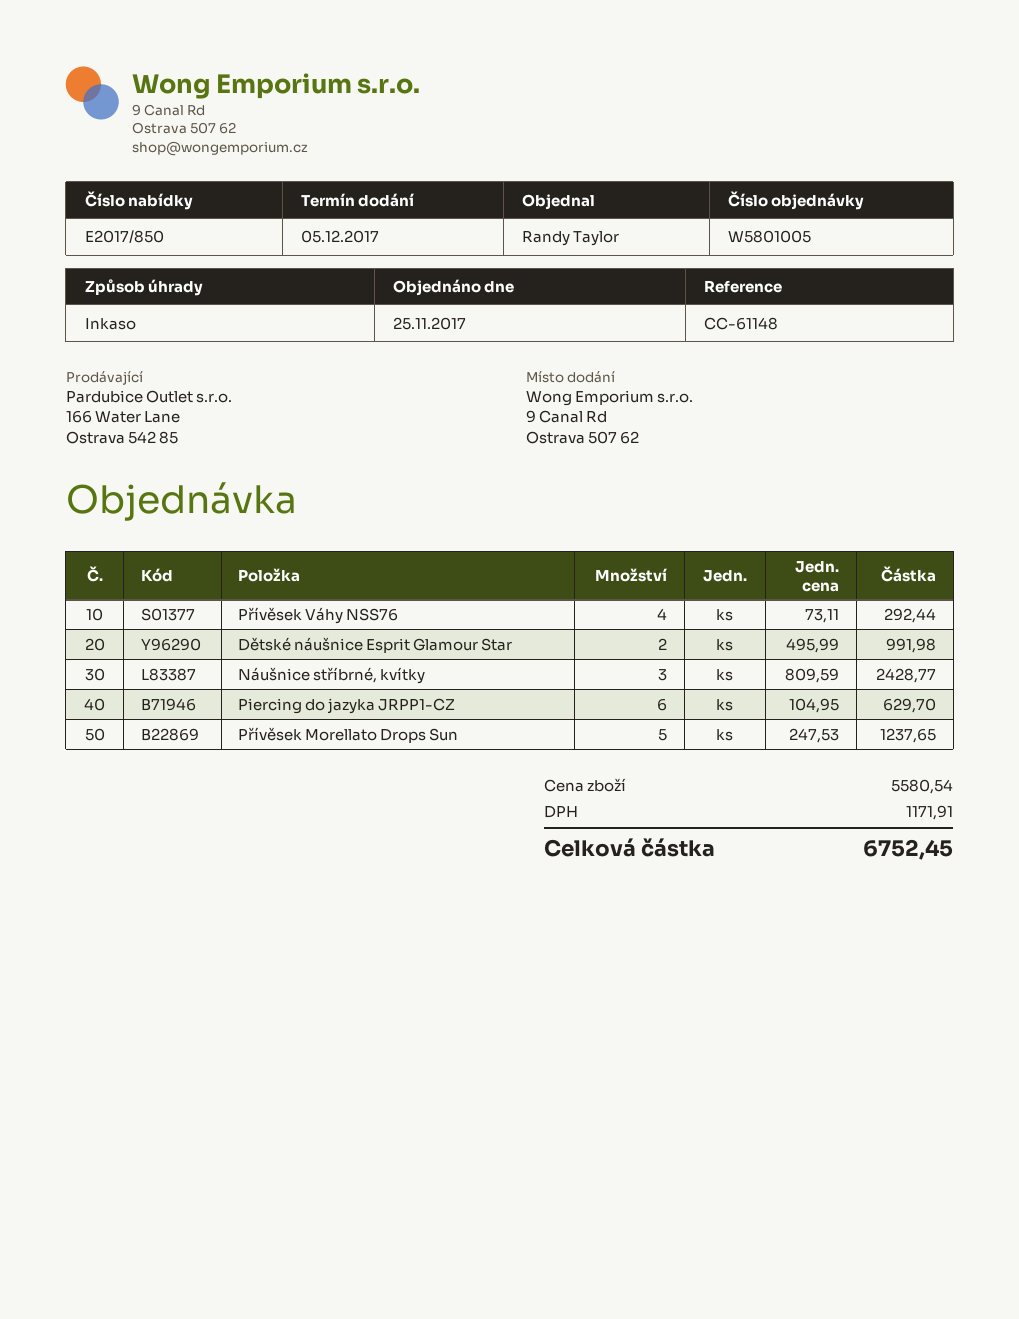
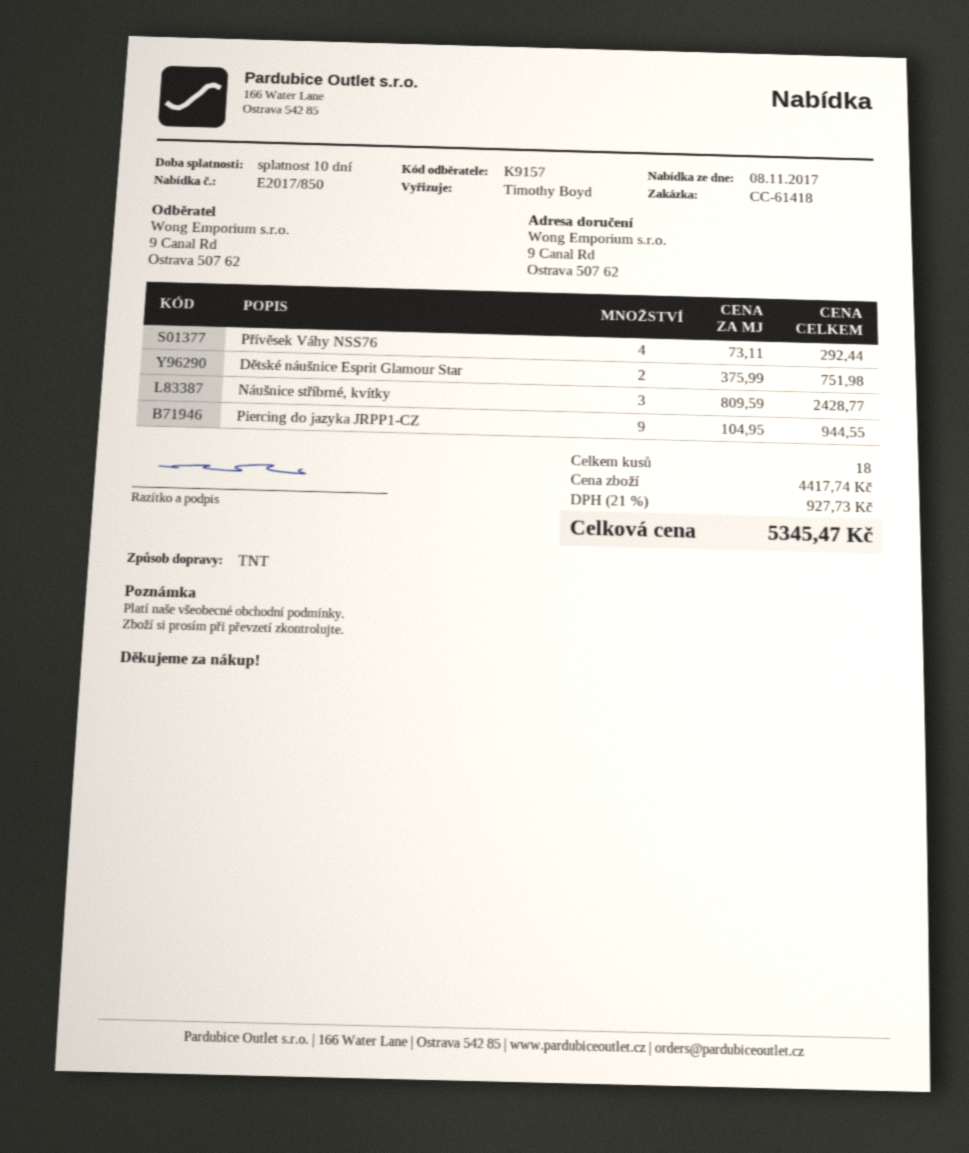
reference: CC-61148 -> CC-61418
Dětské náušnice Esprit Glamour Star: 2 x 495.99 = 991.98 -> 2 x 375.99 = 751.98
Piercing do jazyka JRPP1-CZ: 6 x 104.95 = 629.70 -> 9 x 104.95 = 944.55
Přívěsek Morellato Drops Sun: 5 x 247.53 = 1237.65 -> none
subtotal: 5580.54 -> 4417.74
tax: 1171.91 -> 927.73
total: 6752.45 -> 5345.47

